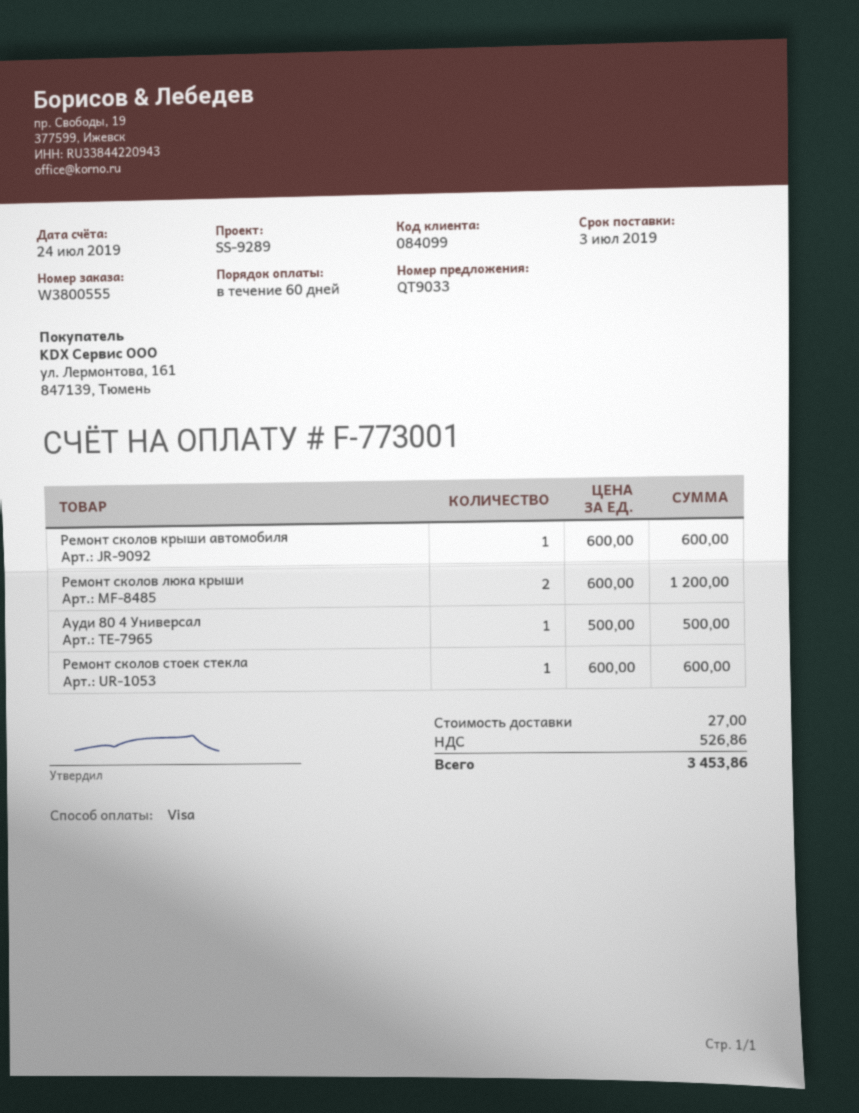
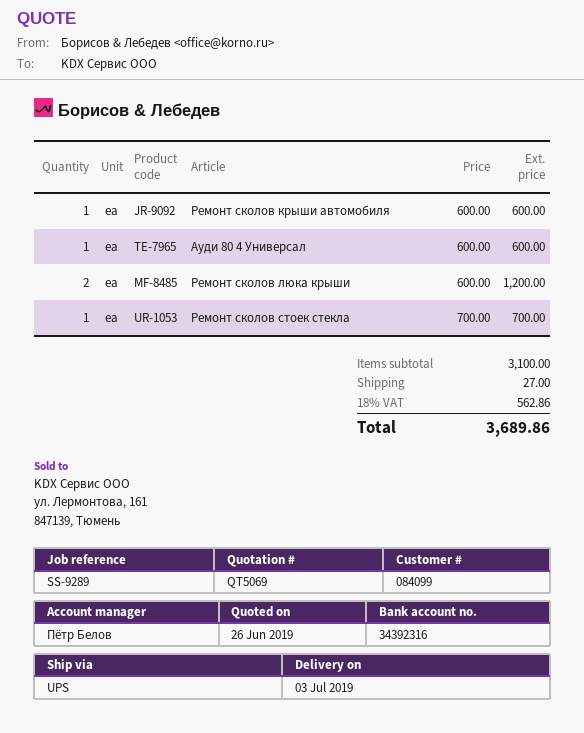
quote number: QT9033 -> QT5069
Ауди 80 4 Универсал: 1 x 500.00 = 500.00 -> 1 x 600.00 = 600.00
Ремонт сколов стоек стекла: 1 x 600.00 = 600.00 -> 1 x 700.00 = 700.00
tax: 526.86 -> 562.86
total: 3453.86 -> 3689.86

